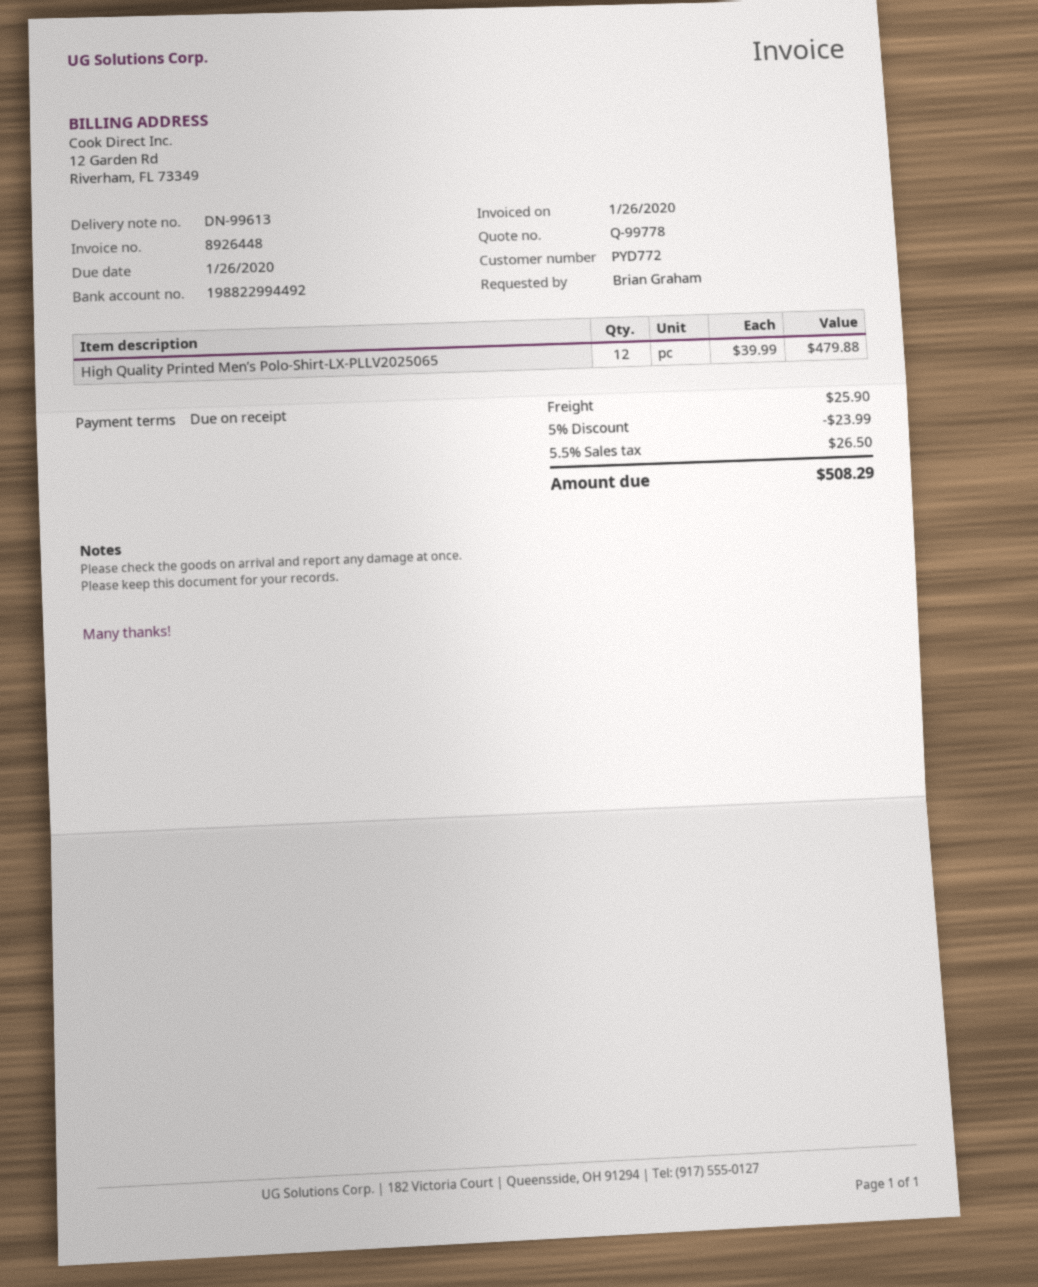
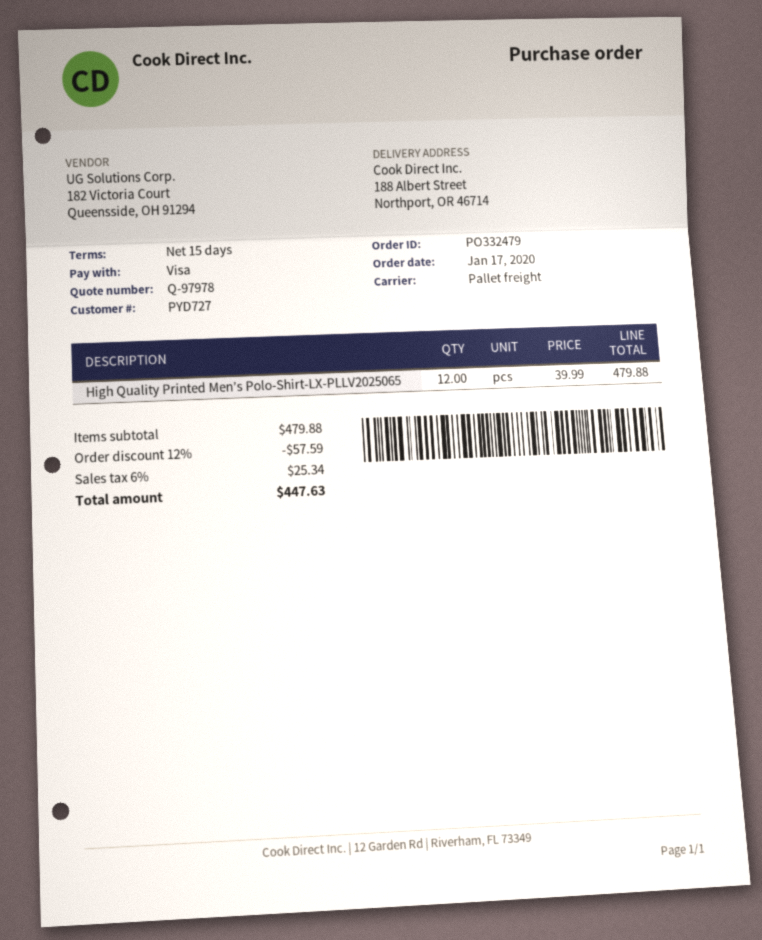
quote number: Q-99778 -> Q-97978
payment terms: on receipt -> 15 days
customer number: PYD772 -> PYD727
discount: 5% = 23.99 -> 12% = 57.59
shipping: 25.90 -> none
tax: 5.5% = 26.50 -> 6% = 25.34
total: 508.29 -> 447.63

